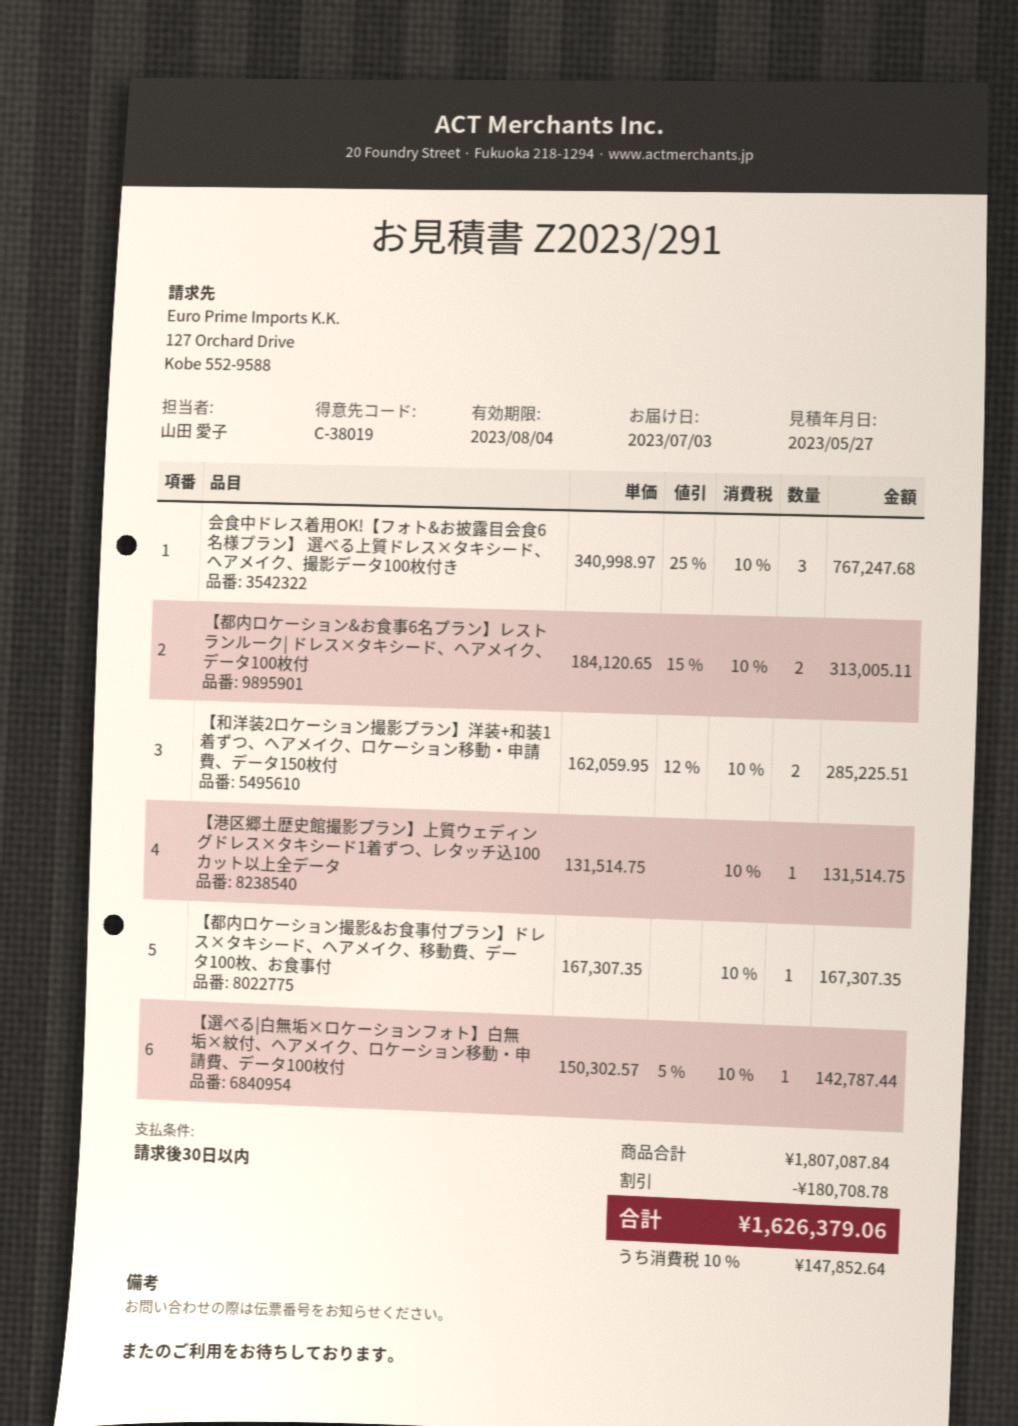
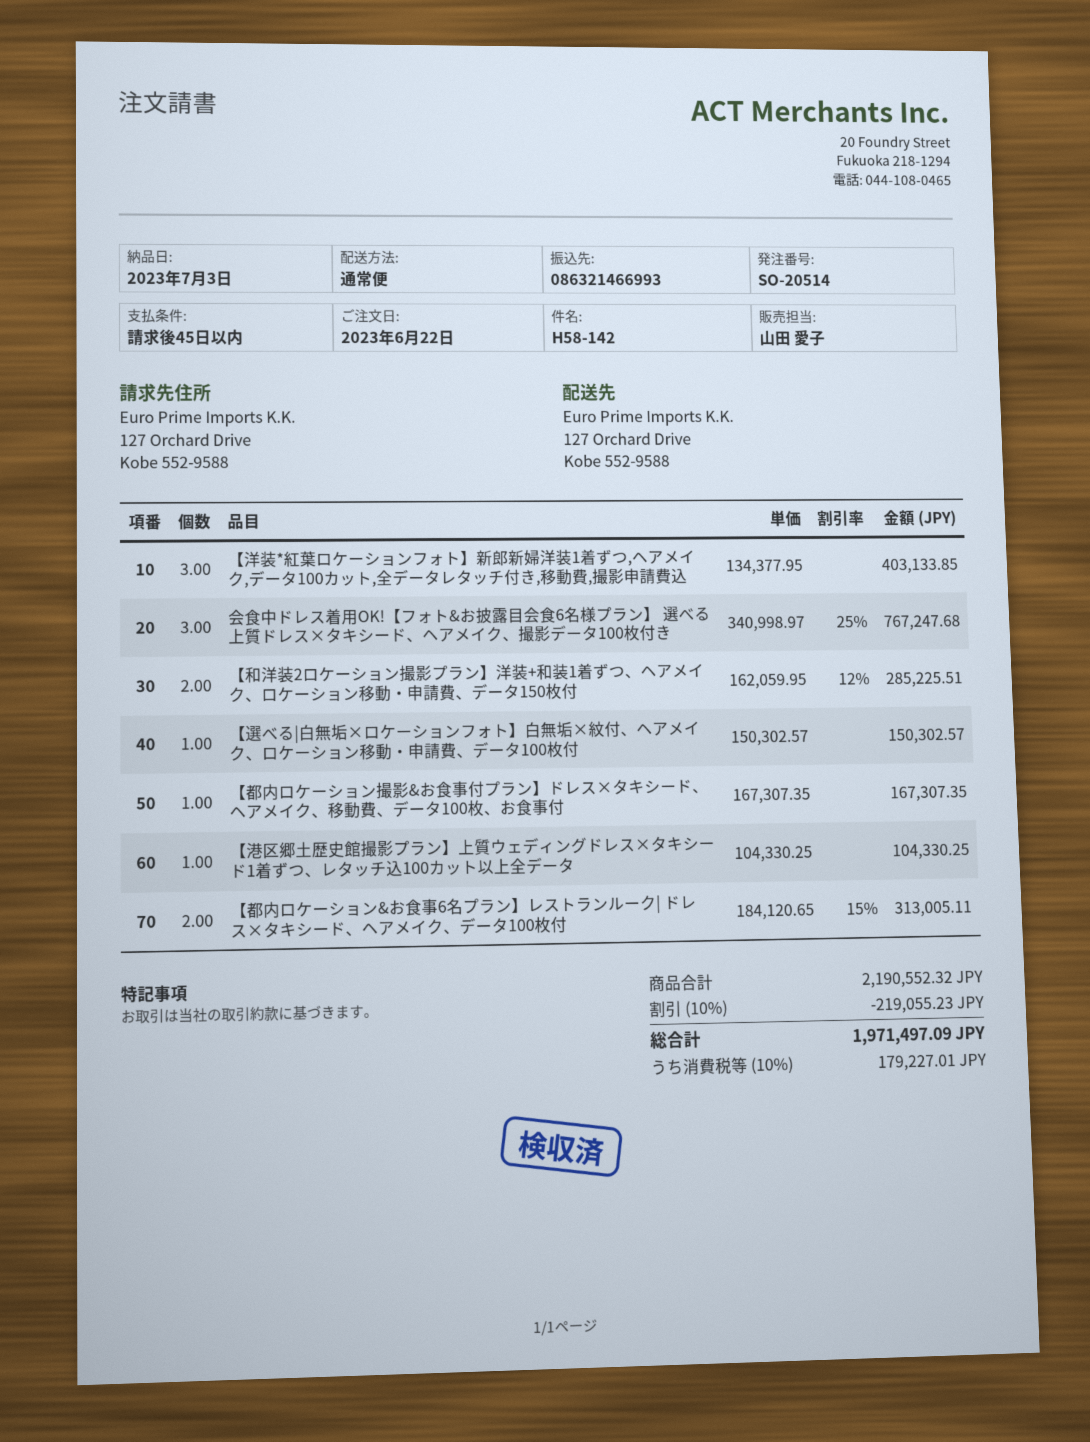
payment terms: 30 days -> 45 days
【港区郷土歴史館撮影プラン】上質ウェディングドレス×タキシード1着ずつ、レタッチ込100カット以上全データ: 1 x 131514.75 = 131514.75 -> 1 x 104330.25 = 104330.25
【選べる|白無垢×ロケーションフォト】白無垢×紋付、ヘアメイク、ロケーション移動・申請費、データ100枚付: 1 x 150302.57 - 5% = 142787.44 -> 1 x 150302.57 = 150302.57
【洋装*紅葉ロケーションフォト】新郎新婦洋装1着ずつ,ヘアメイク,データ100カット,全データレタッチ付き,移動費,撮影申請費込: none -> 3 x 134377.95 = 403133.85
subtotal: 1807087.84 -> 2190552.32
discount: 180708.78 -> 219055.23
tax: 10% = 147852.64 -> 10% = 179227.01
total: 1626379.06 -> 1971497.09

